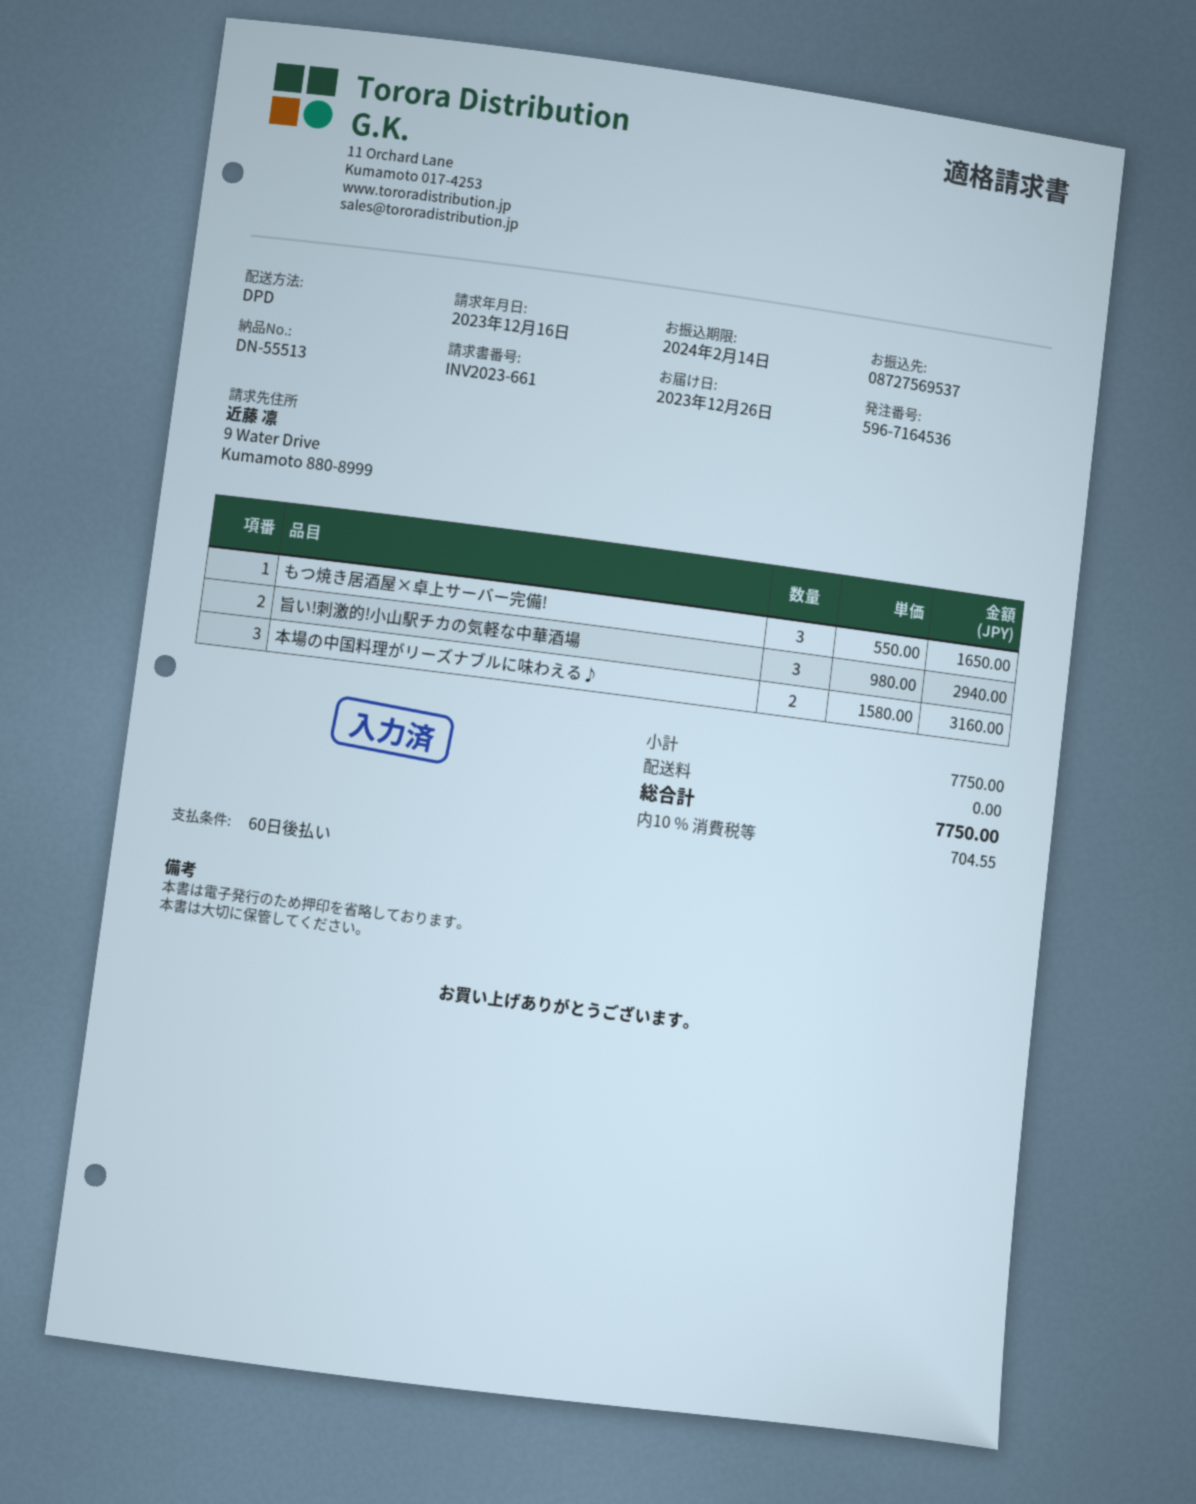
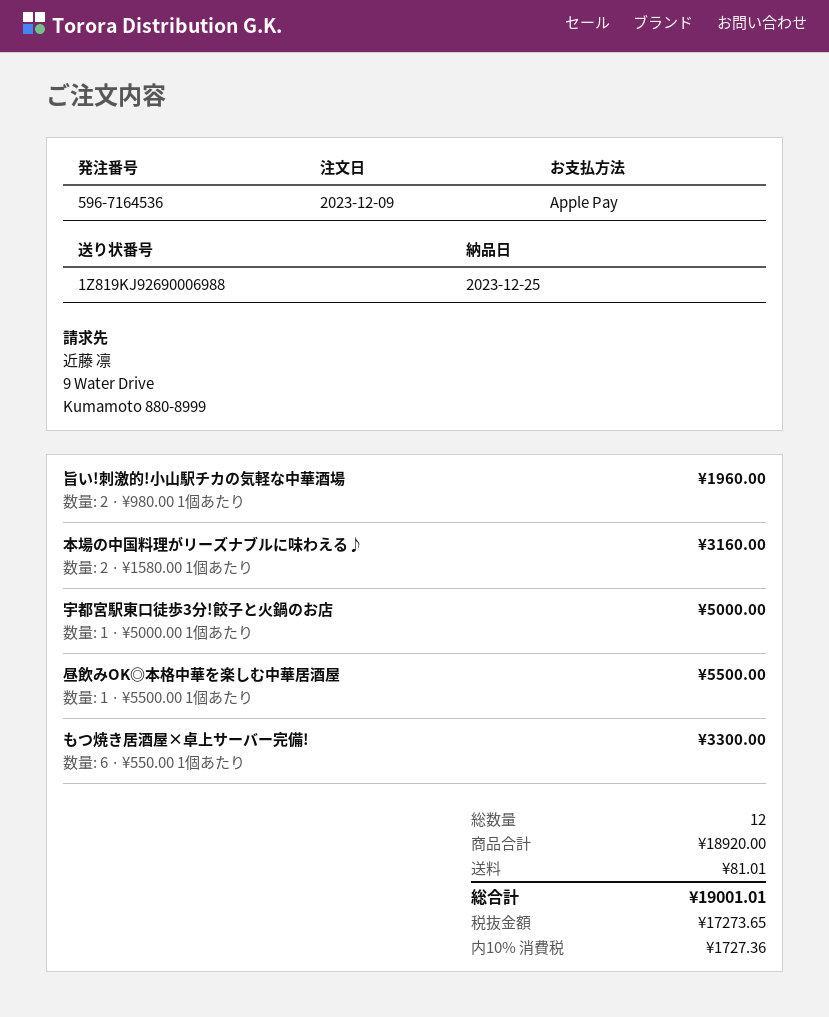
delivery date: 2023-12-26 -> 2023-12-25
もつ焼き居酒屋×卓上サーバー完備!: 3 x 550.00 = 1650.00 -> 6 x 550.00 = 3300.00
旨い!刺激的!小山駅チカの気軽な中華酒場: 3 x 980.00 = 2940.00 -> 2 x 980.00 = 1960.00
宇都宮駅東口徒歩3分!餃子と火鍋のお店: none -> 1 x 5000.00 = 5000.00
昼飲みOK◎本格中華を楽しむ中華居酒屋: none -> 1 x 5500.00 = 5500.00
subtotal: 7750.00 -> 18920.00
shipping: 0.00 -> 81.01
tax: 10% = 704.55 -> 10% = 1727.36
total: 7750.00 -> 19001.01

